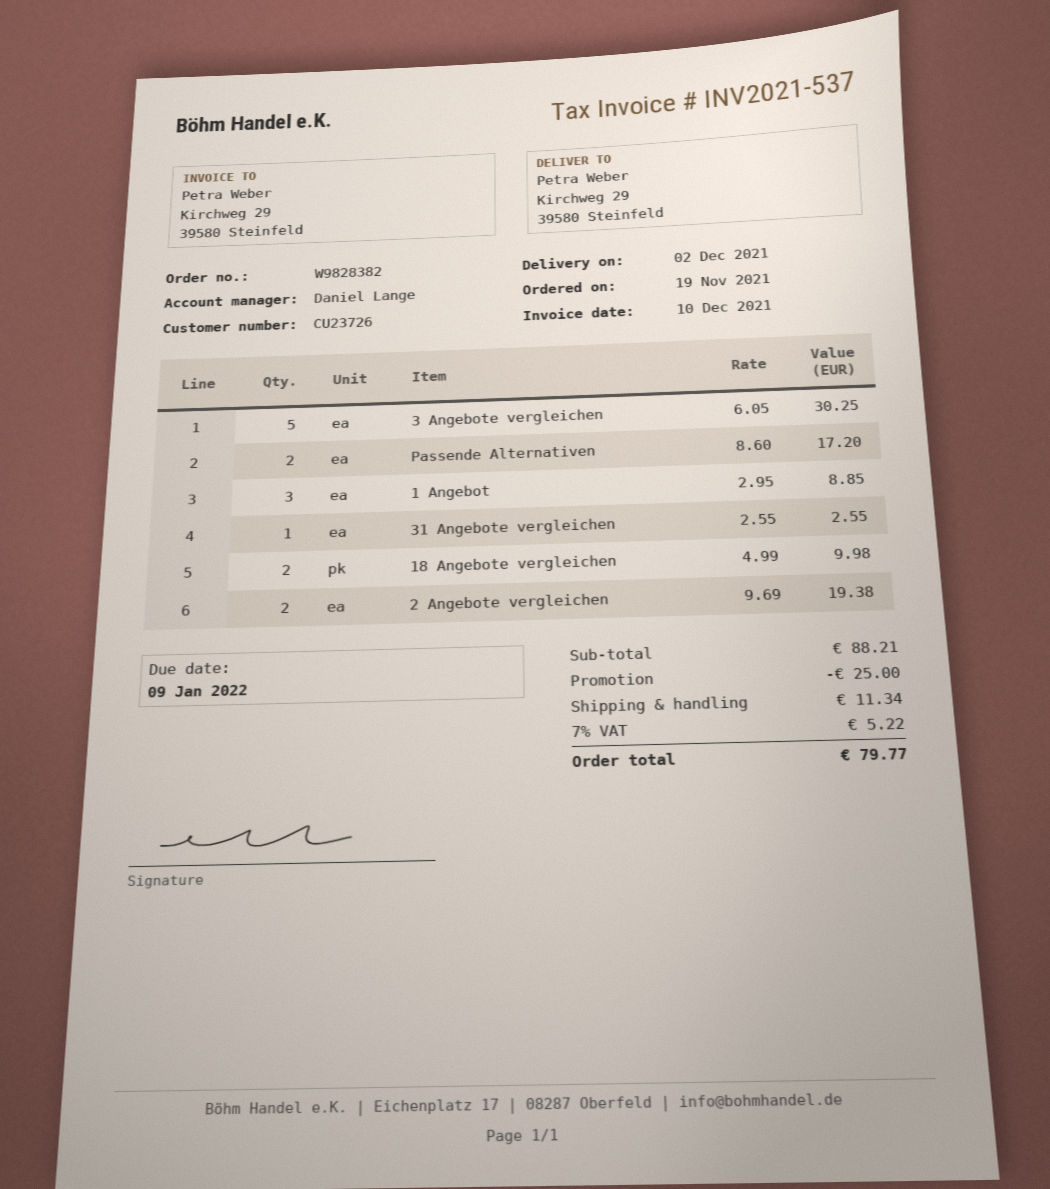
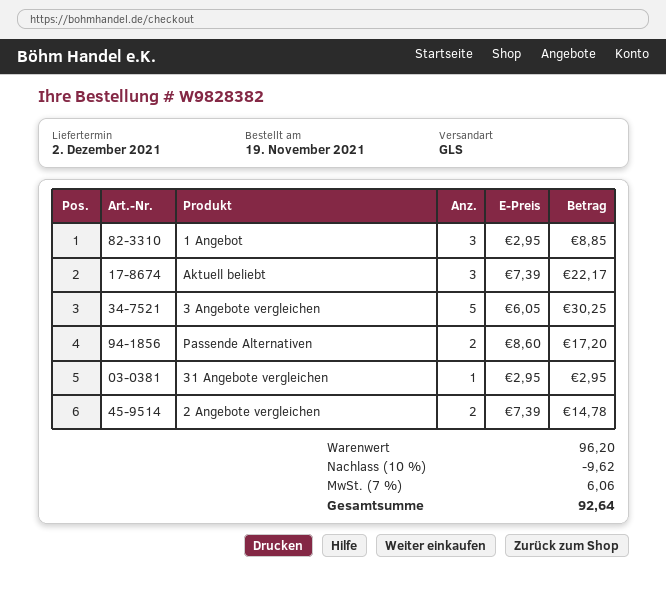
31 Angebote vergleichen: 1 x 2.55 = 2.55 -> 1 x 2.95 = 2.95
18 Angebote vergleichen: 2 x 4.99 = 9.98 -> none
2 Angebote vergleichen: 2 x 9.69 = 19.38 -> 2 x 7.39 = 14.78
Aktuell beliebt: none -> 3 x 7.39 = 22.17
subtotal: 88.21 -> 96.20
discount: 25.00 -> 9.62
shipping: 11.34 -> none
tax: 7% = 5.22 -> 7% = 6.06
total: 79.77 -> 92.64

